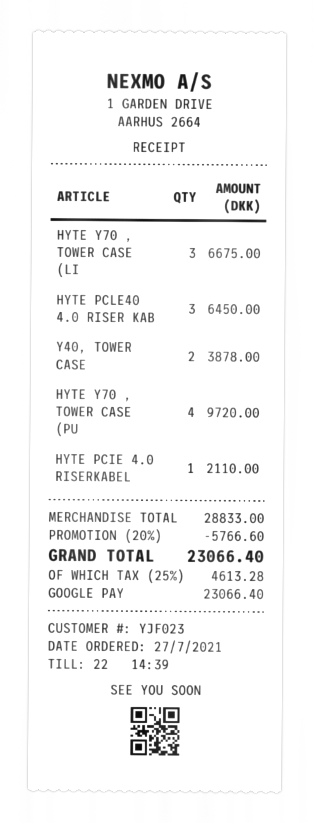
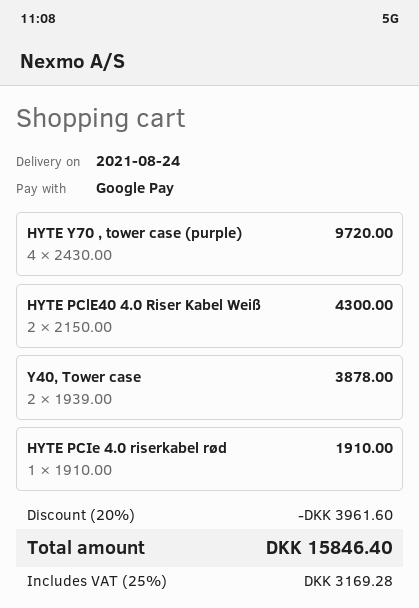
HYTE Y70 , TOWER CASE (LI: 3 for 6675.00 -> none
HYTE PCLE40 4.0 RISER KAB: 3 for 6450.00 -> 2 for 4300.00
HYTE PCIE 4.0 RISERKABEL: 1 for 2110.00 -> 1 for 1910.00
discount: 20% = 5766.60 -> 20% = 3961.60
tax: 25% = 4613.28 -> 25% = 3169.28
total: 23066.40 -> 15846.40

